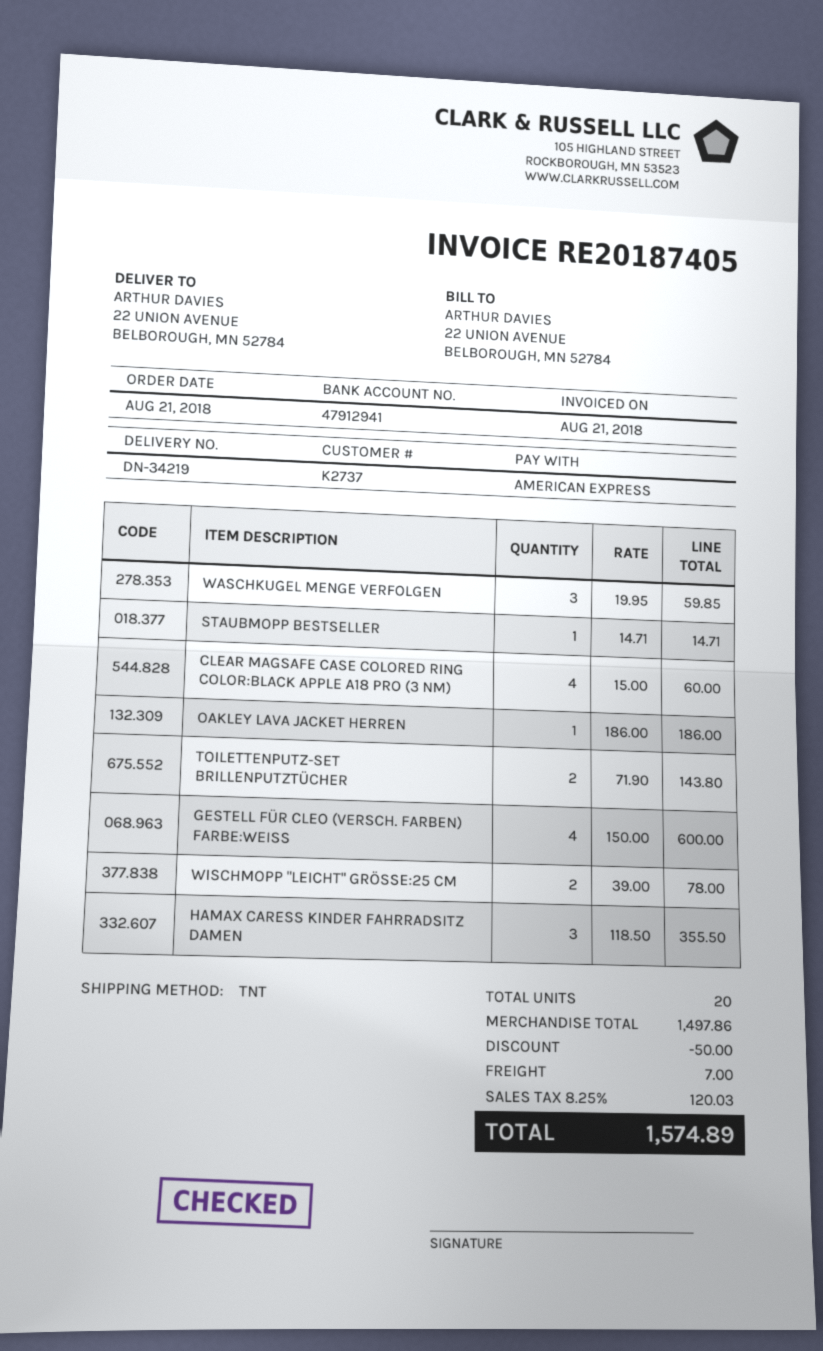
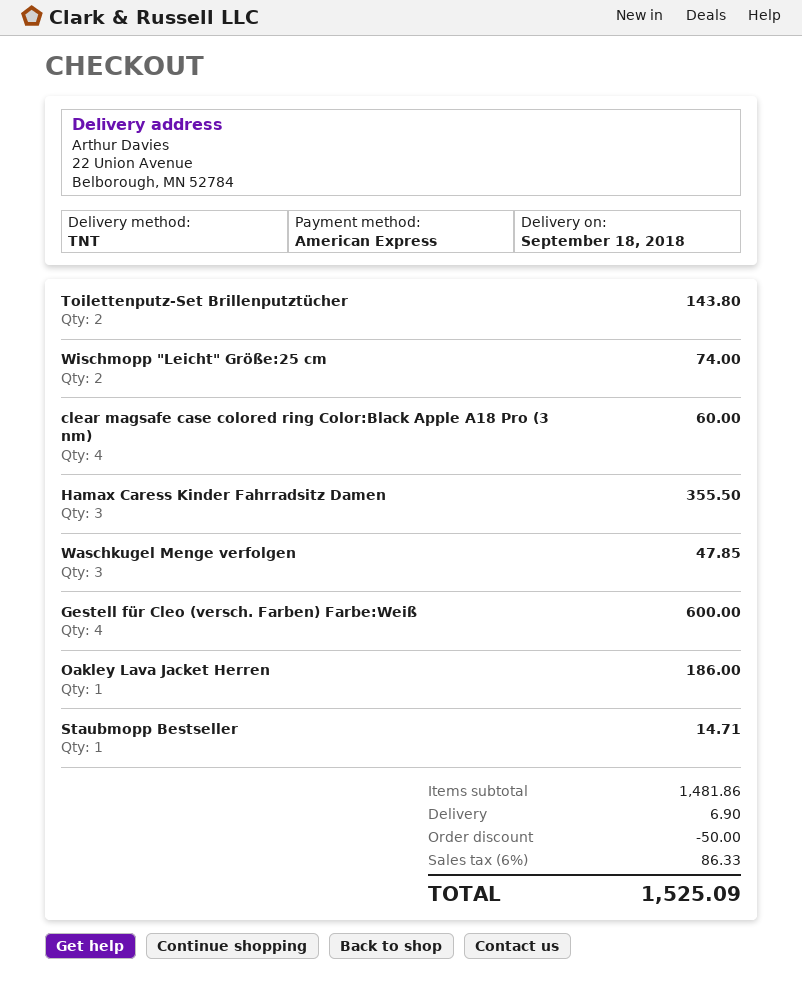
WASCHKUGEL MENGE VERFOLGEN: 3 for 59.85 -> 3 for 47.85
WISCHMOPP "LEICHT" GRÖSSE:25 CM: 2 for 78.00 -> 2 for 74.00
subtotal: 1497.86 -> 1481.86
shipping: 7.00 -> 6.90
tax: 8.25% = 120.03 -> 6% = 86.33
total: 1574.89 -> 1525.09

